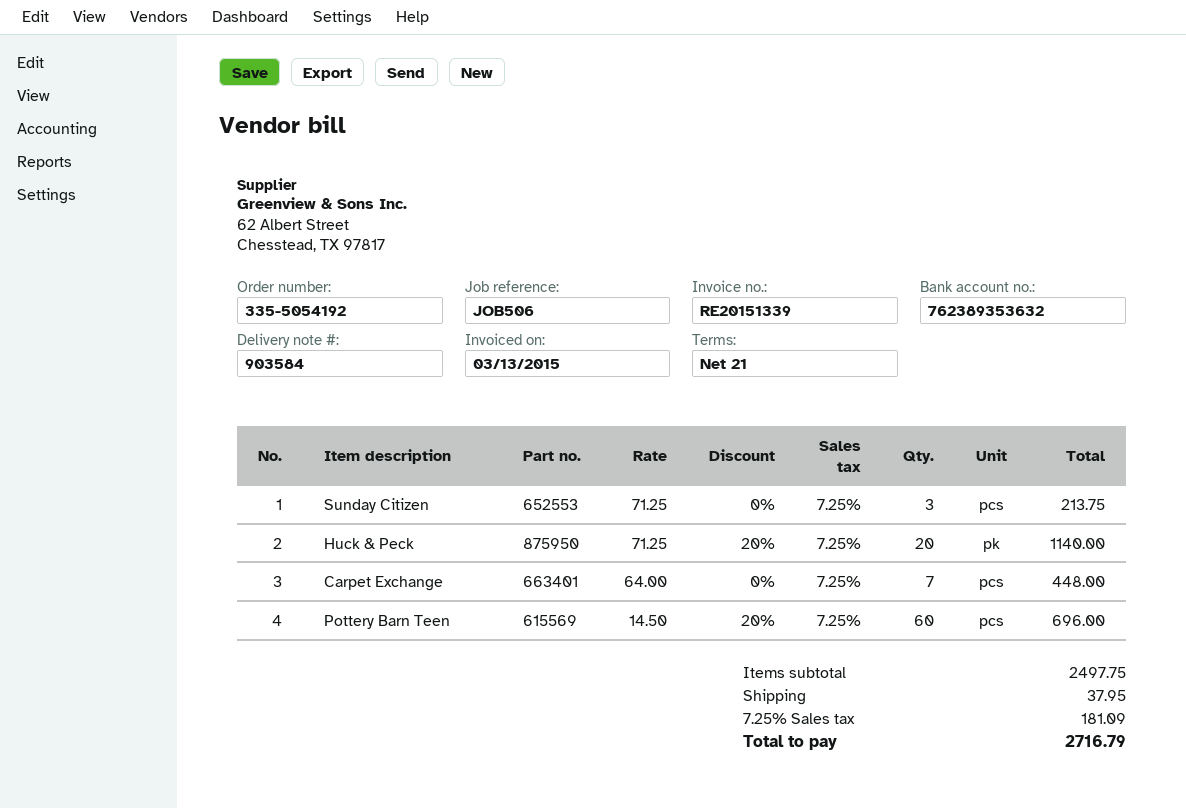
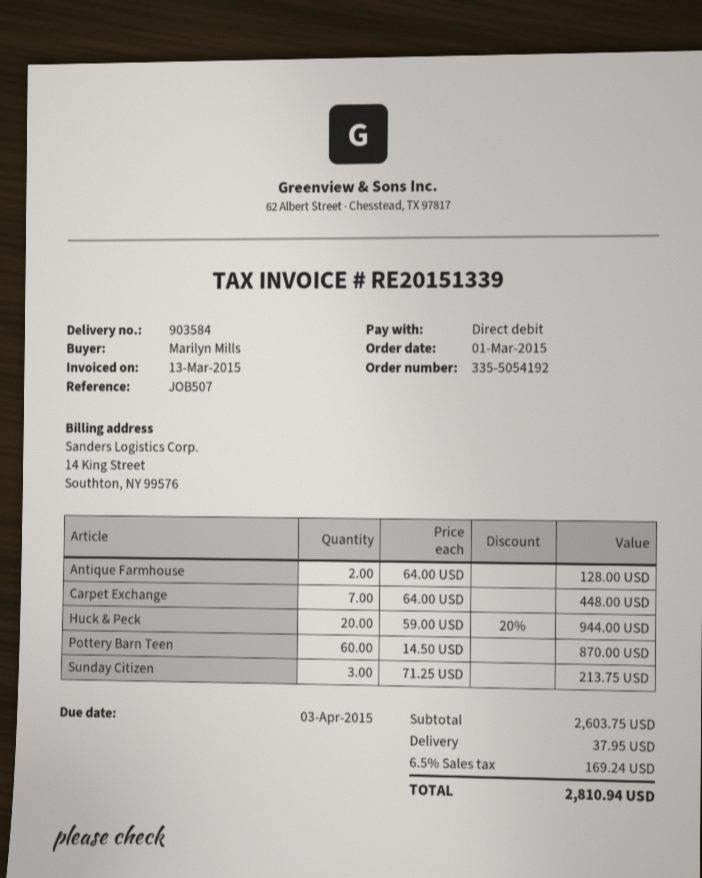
reference: JOB506 -> JOB507
Huck & Peck: 20 x 71.25 - 20% = 1140.00 -> 20 x 59.00 - 20% = 944.00
Pottery Barn Teen: 60 x 14.50 - 20% = 696.00 -> 60 x 14.50 = 870.00
Antique Farmhouse: none -> 2 x 64.00 = 128.00
subtotal: 2497.75 -> 2603.75
tax: 7.25% = 181.09 -> 6.5% = 169.24
total: 2716.79 -> 2810.94

